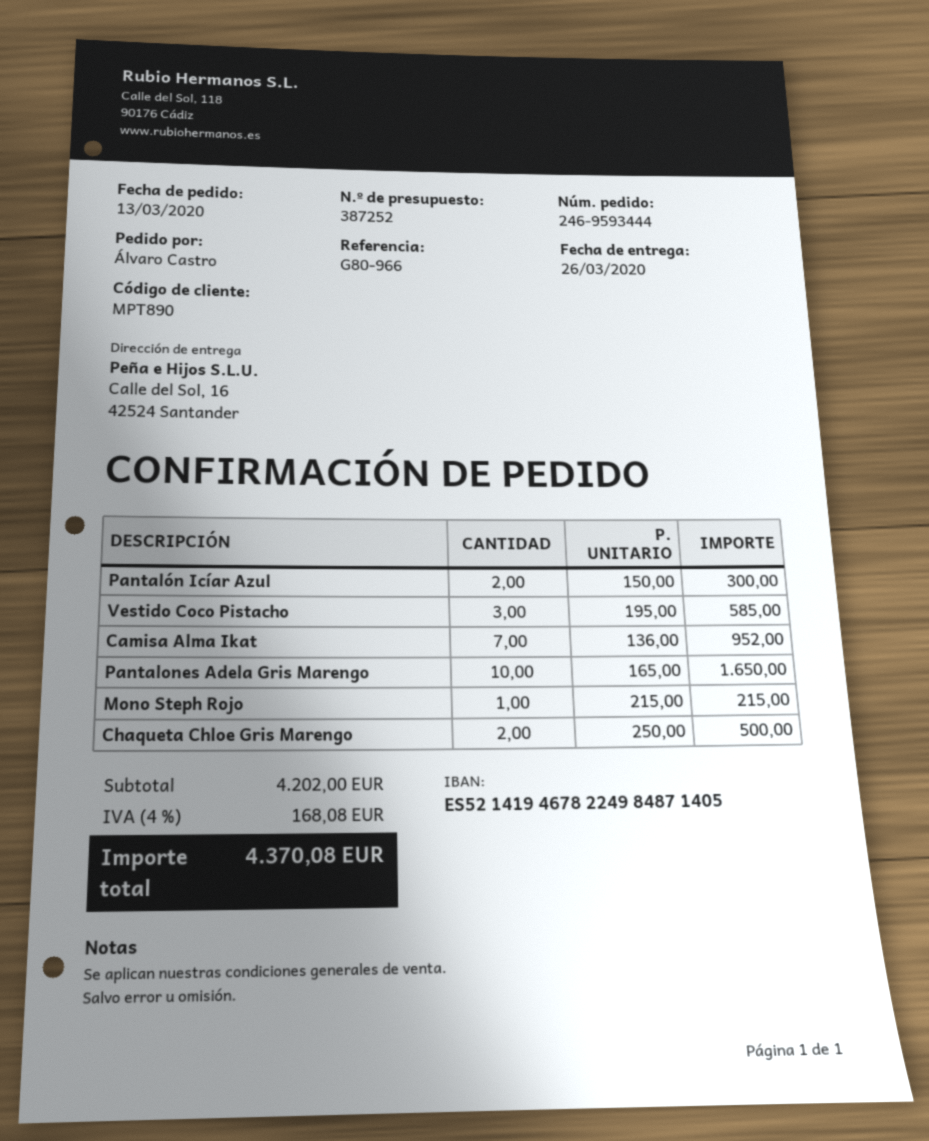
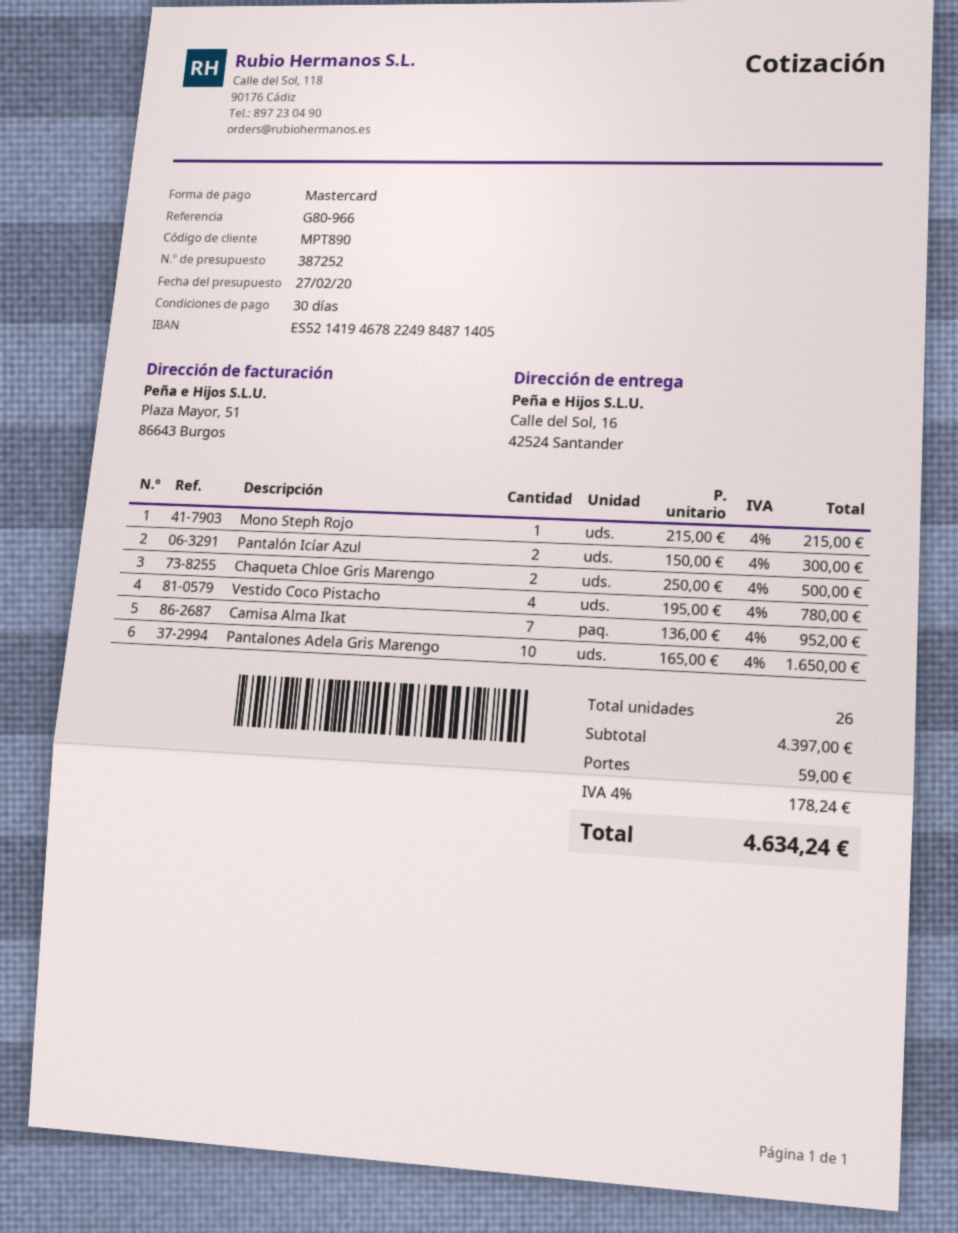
Vestido Coco Pistacho: 3 x 195.00 = 585.00 -> 4 x 195.00 = 780.00
subtotal: 4202.00 -> 4397.00
shipping: none -> 59.00
tax: 4% = 168.08 -> 4% = 178.24
total: 4370.08 -> 4634.24

